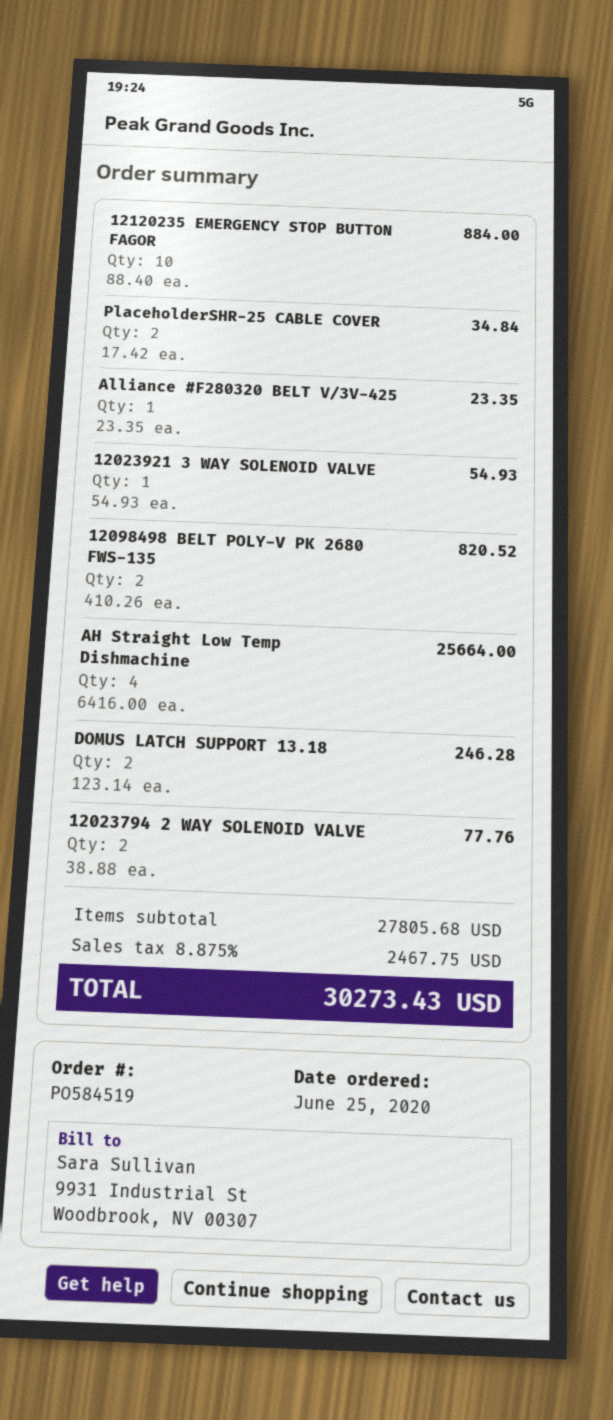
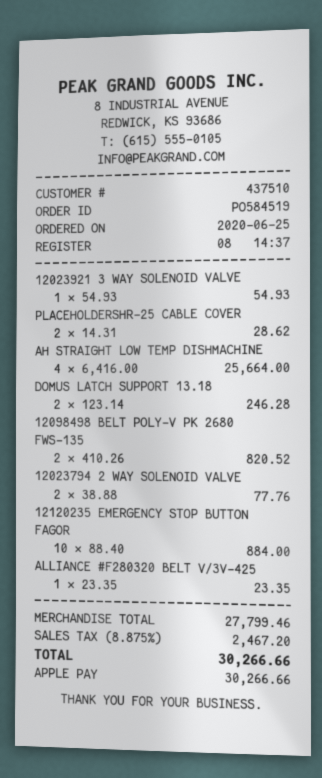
PlaceholderSHR-25 CABLE COVER: 2 x 17.42 = 34.84 -> 2 x 14.31 = 28.62
subtotal: 27805.68 -> 27799.46
tax: 8.875% = 2467.75 -> 8.875% = 2467.20
total: 30273.43 -> 30266.66

